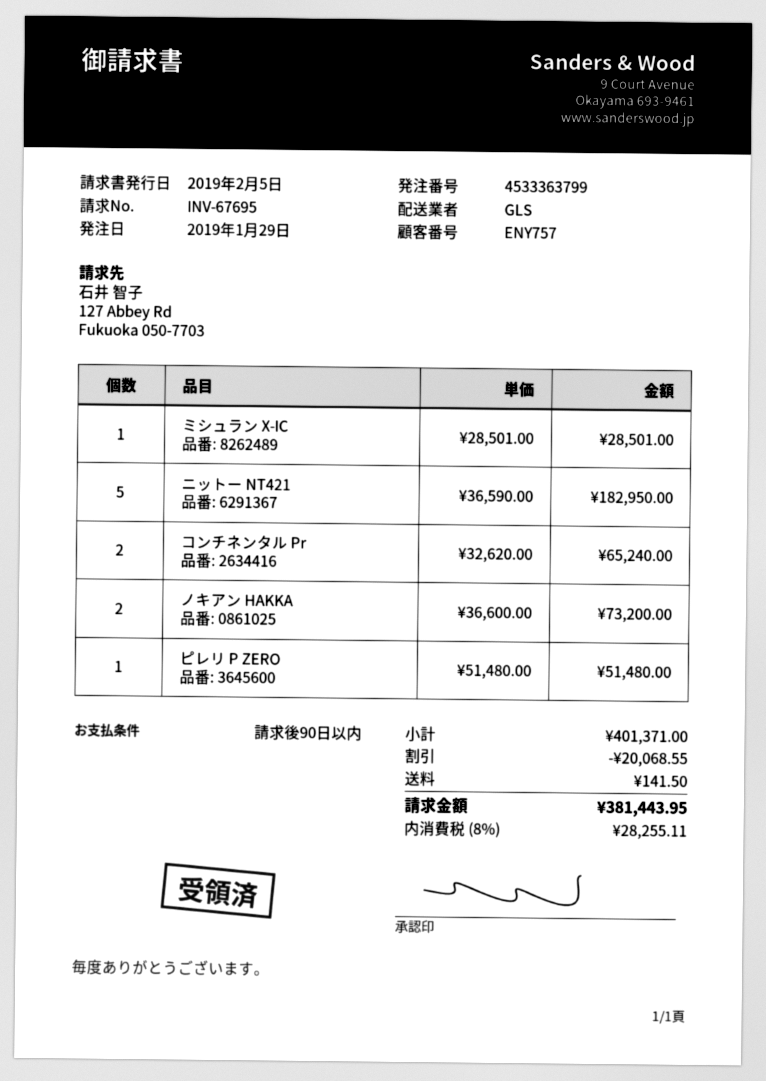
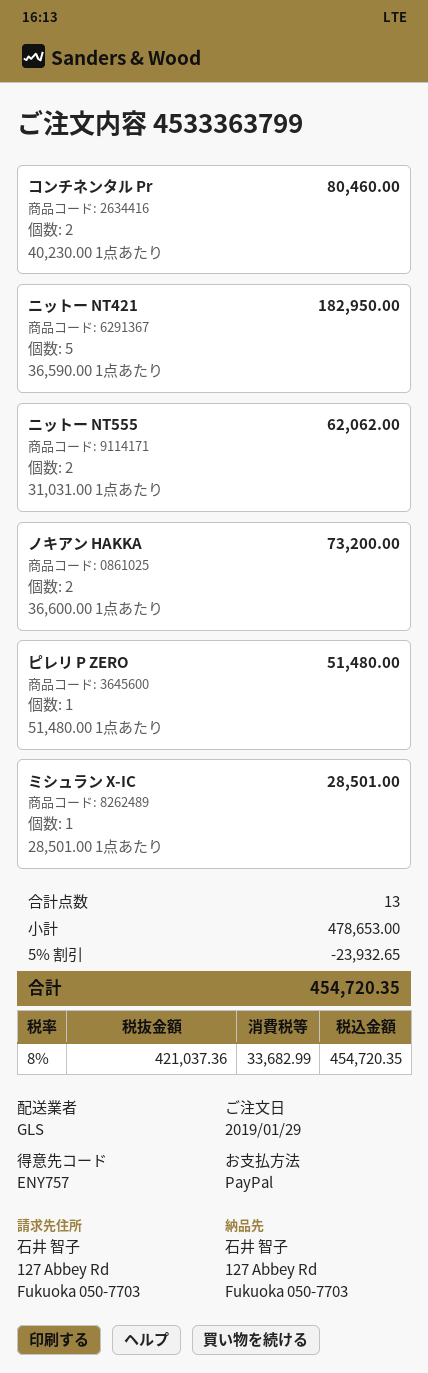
コンチネンタル Pr: 2 x 32620.00 = 65240.00 -> 2 x 40230.00 = 80460.00
ニットー NT555: none -> 2 x 31031.00 = 62062.00
subtotal: 401371.00 -> 478653.00
discount: 20068.55 -> 23932.65
shipping: 141.50 -> none
tax: 8% = 28255.11 -> 8% = 33682.99
total: 381443.95 -> 454720.35

